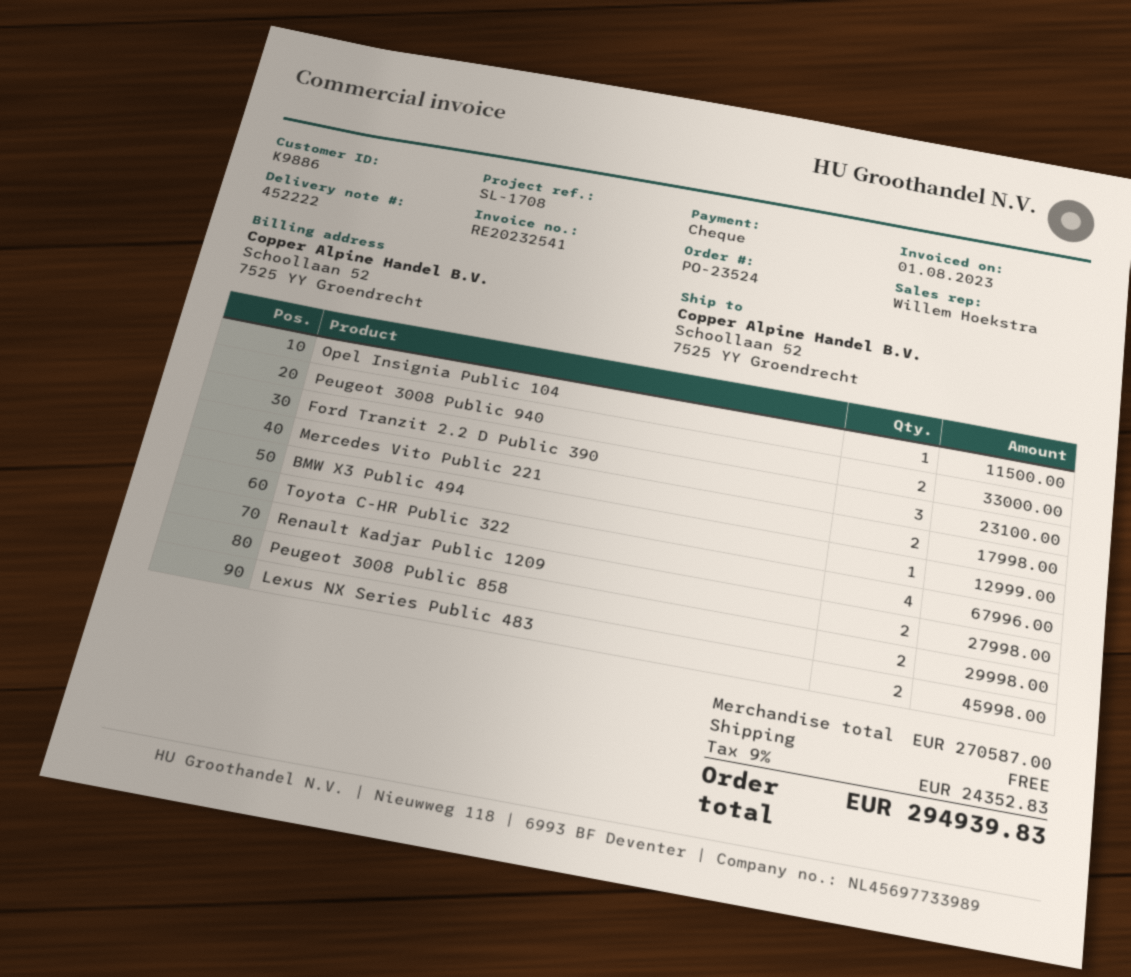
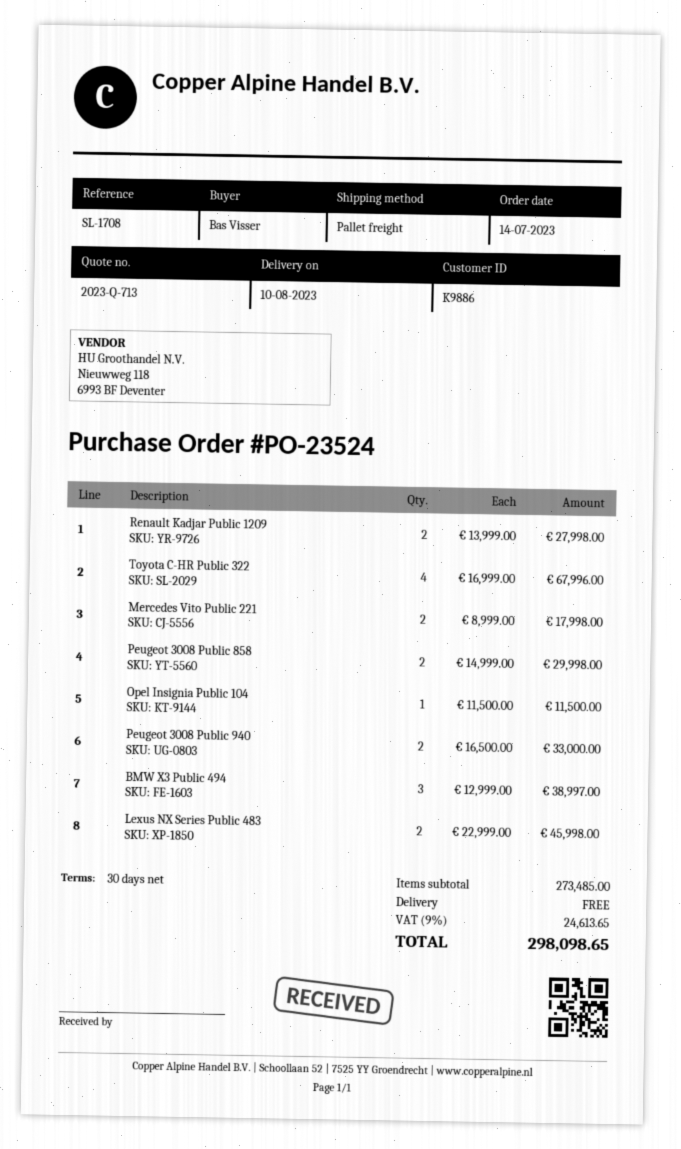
Ford Tranzit 2.2 D Public 390: 3 for 23100.00 -> none
BMW X3 Public 494: 1 for 12999.00 -> 3 for 38997.00
subtotal: 270587.00 -> 273485.00
tax: 9% = 24352.83 -> 9% = 24613.65
total: 294939.83 -> 298098.65

